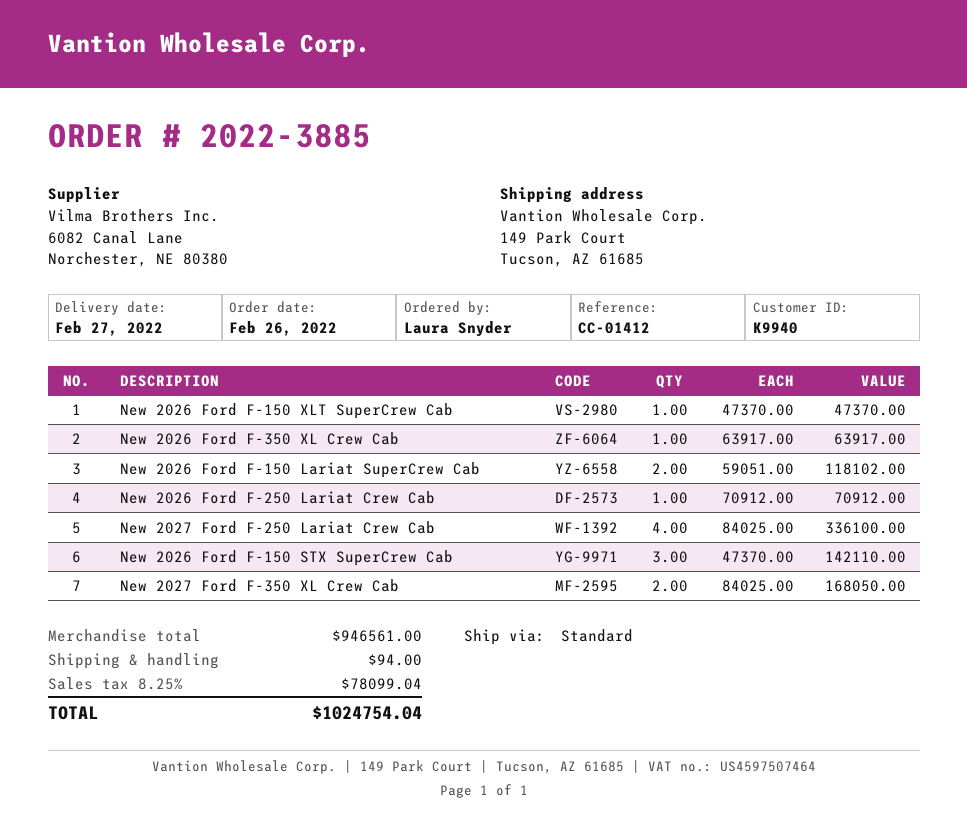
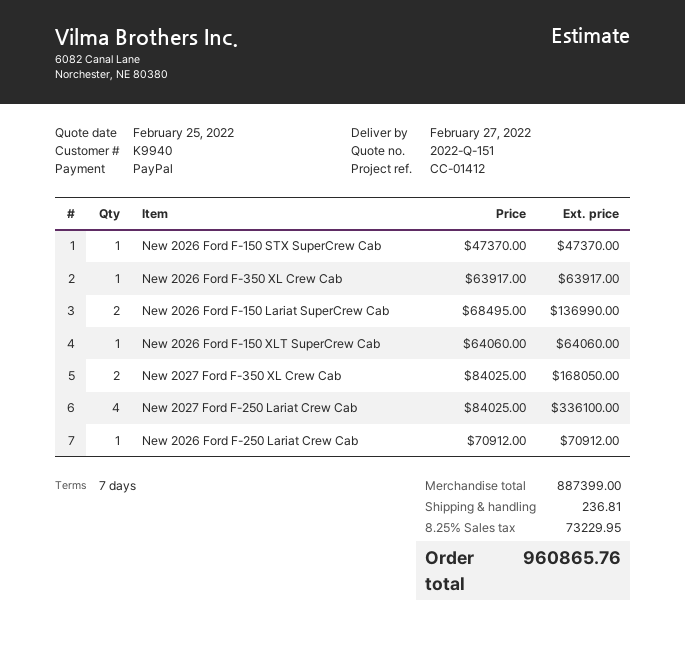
New 2026 Ford F-150 XLT SuperCrew Cab: 1 x 47370.00 = 47370.00 -> 1 x 64060.00 = 64060.00
New 2026 Ford F-150 Lariat SuperCrew Cab: 2 x 59051.00 = 118102.00 -> 2 x 68495.00 = 136990.00
New 2026 Ford F-150 STX SuperCrew Cab: 3 x 47370.00 = 142110.00 -> 1 x 47370.00 = 47370.00
subtotal: 946561.00 -> 887399.00
shipping: 94.00 -> 236.81
tax: 8.25% = 78099.04 -> 8.25% = 73229.95
total: 1024754.04 -> 960865.76

